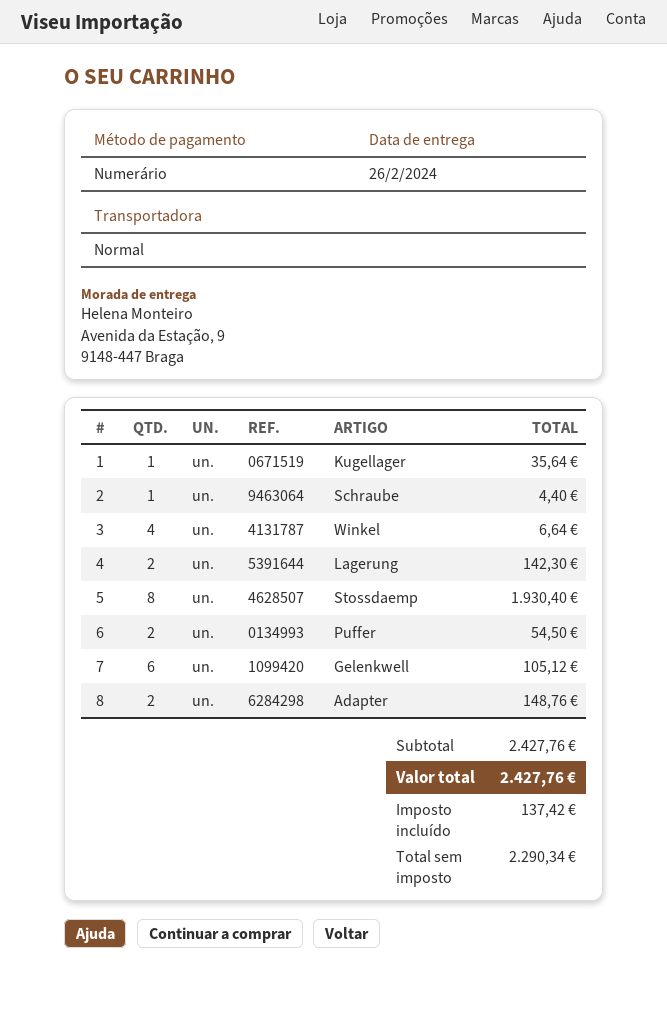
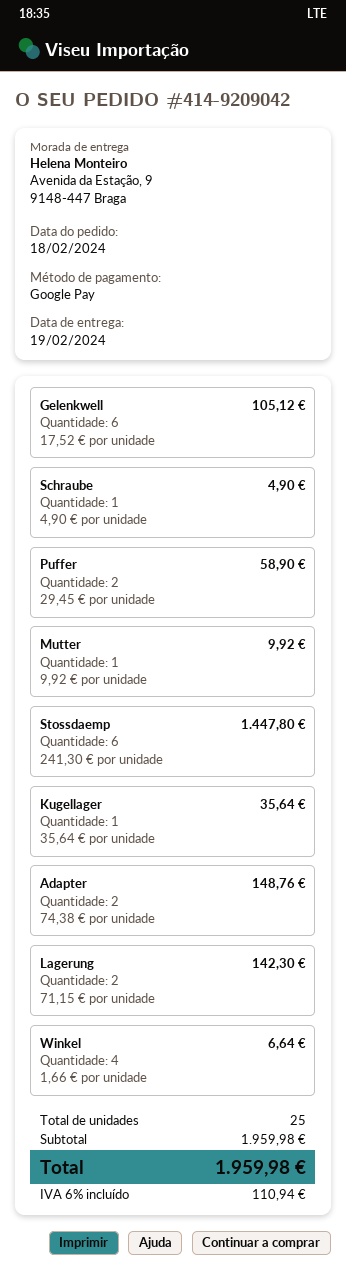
delivery date: 2024-02-26 -> 2024-02-19
payment method: cash -> Google Pay
Schraube: 1 for 4.40 -> 1 for 4.90
Stossdaemp: 8 for 1930.40 -> 6 for 1447.80
Puffer: 2 for 54.50 -> 2 for 58.90
Mutter: none -> 1 for 9.92
subtotal: 2427.76 -> 1959.98
tax: 137.42 -> 110.94
total: 2427.76 -> 1959.98

